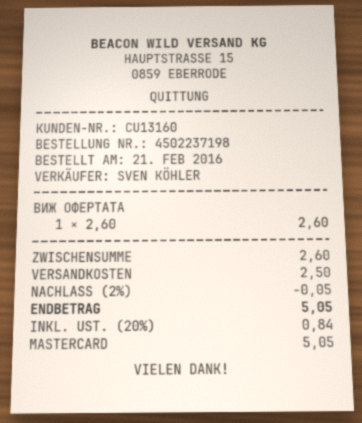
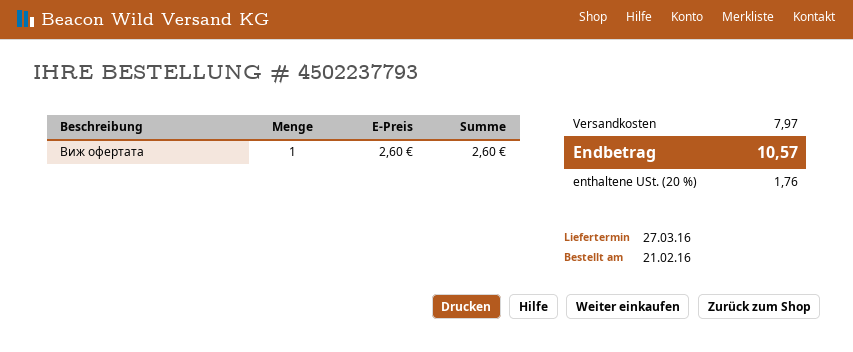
order number: 4502237198 -> 4502237793
discount: 2% = 0.05 -> none
shipping: 2.50 -> 7.97
tax: 20% = 0.84 -> 20% = 1.76
total: 5.05 -> 10.57

